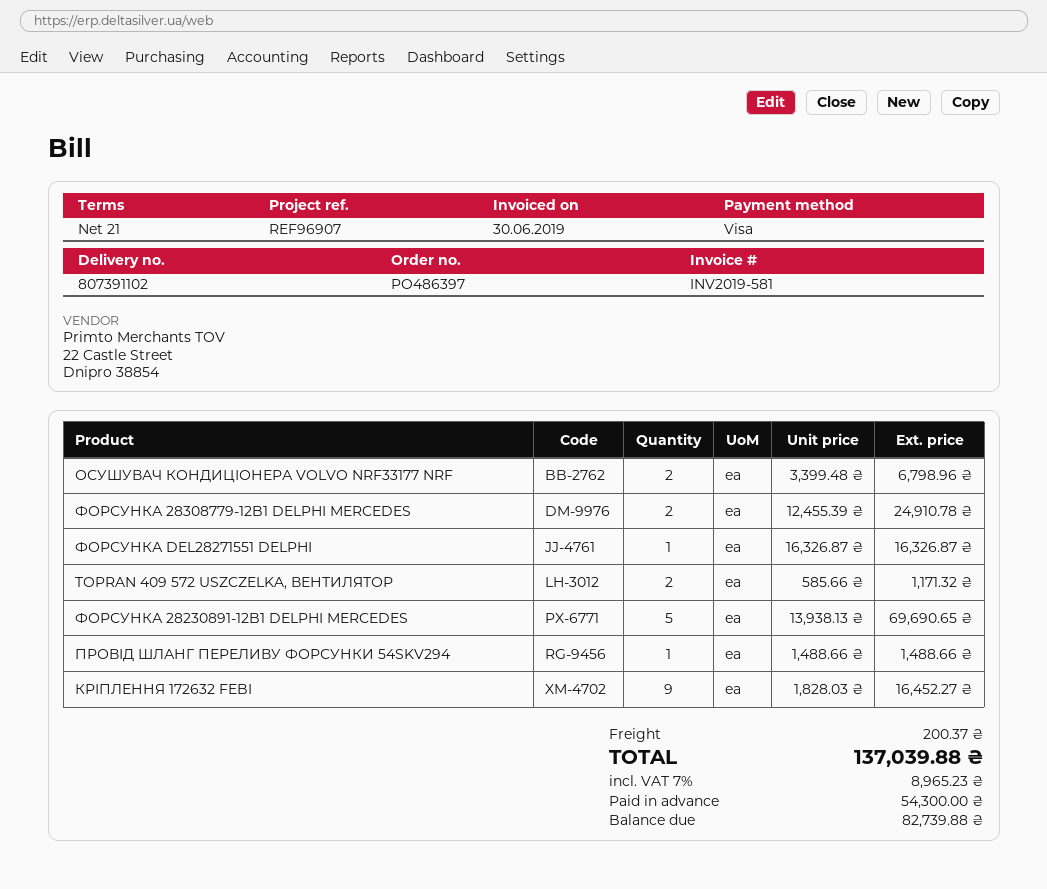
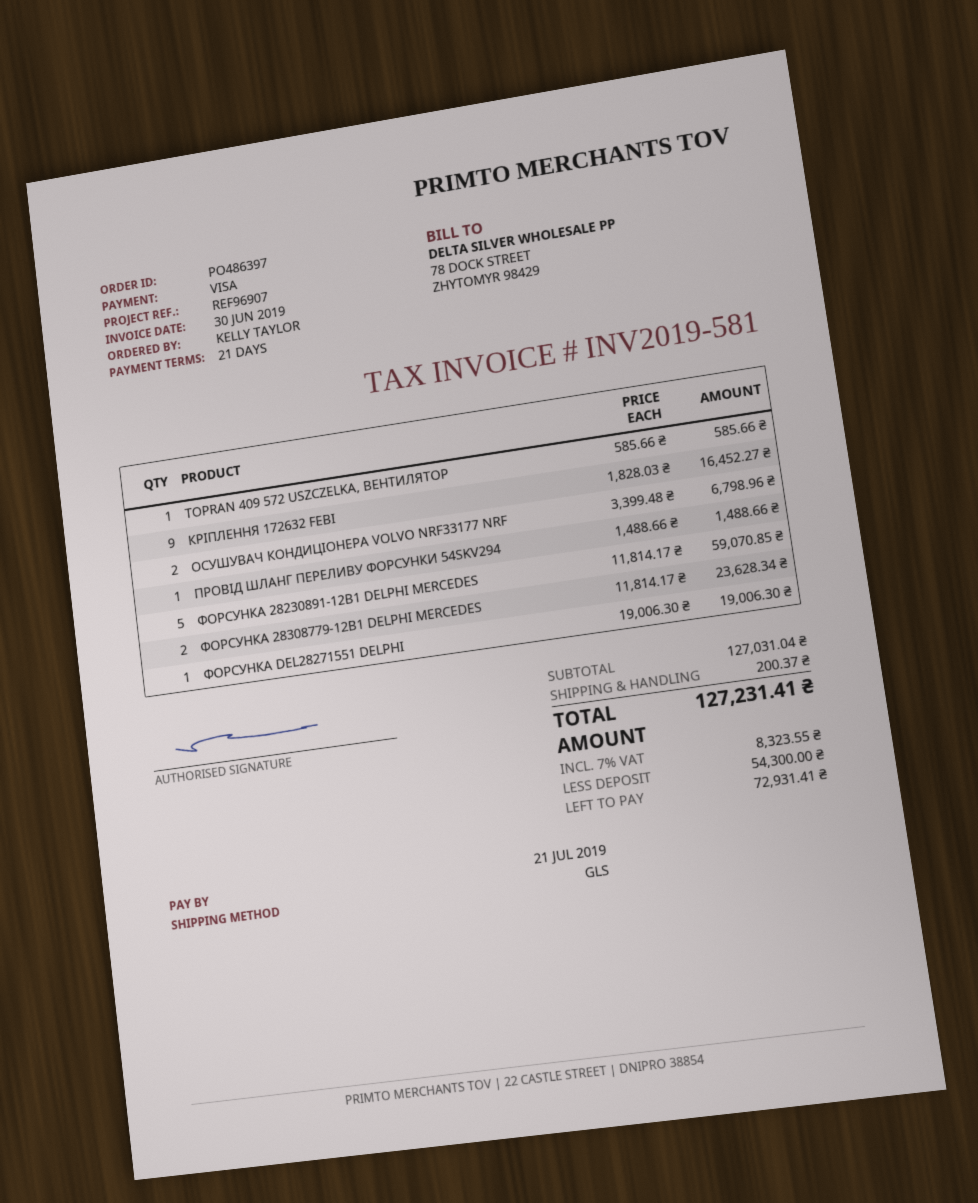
ФОРСУНКА 28308779-12B1 DELPHI MERCEDES: 2 x 12455.39 = 24910.78 -> 2 x 11814.17 = 23628.34
ФОРСУНКА DEL28271551 DELPHI: 1 x 16326.87 = 16326.87 -> 1 x 19006.30 = 19006.30
TOPRAN 409 572 USZCZELKA, ВЕНТИЛЯТОР: 2 x 585.66 = 1171.32 -> 1 x 585.66 = 585.66
ФОРСУНКА 28230891-12B1 DELPHI MERCEDES: 5 x 13938.13 = 69690.65 -> 5 x 11814.17 = 59070.85
tax: 7% = 8965.23 -> 7% = 8323.55
total: 137039.88 -> 127231.41
balance: 82739.88 -> 72931.41

